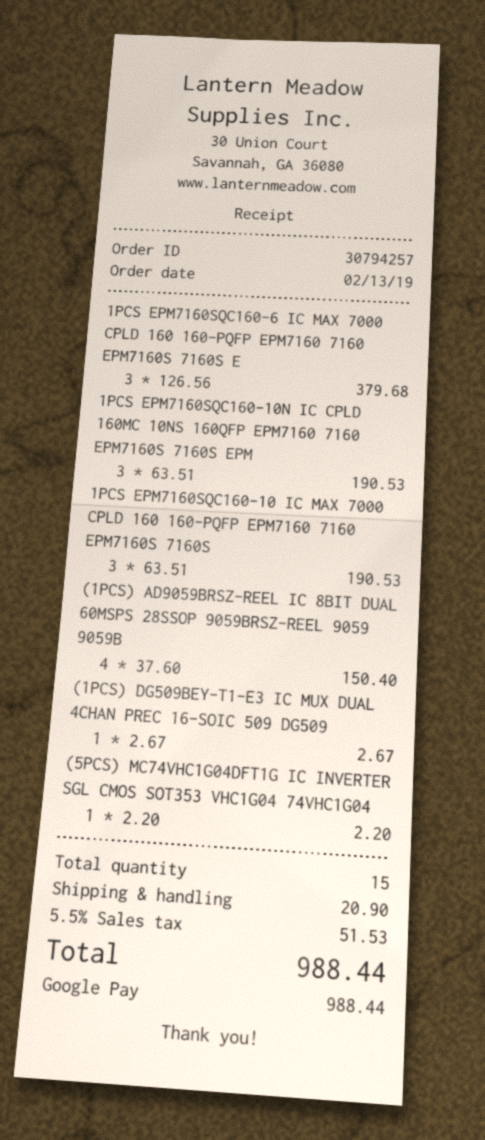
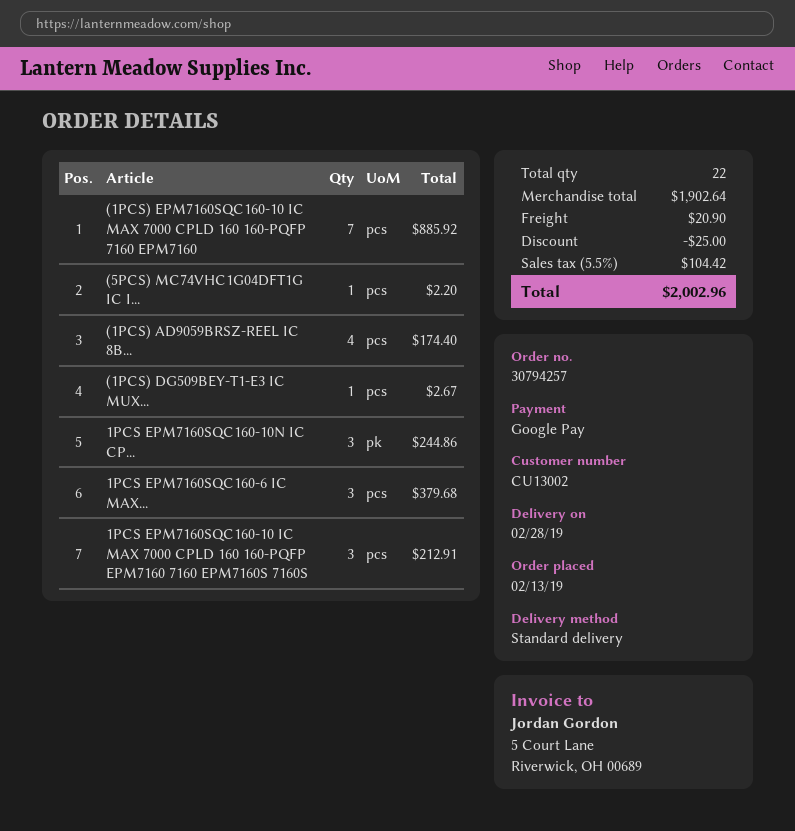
1PCS EPM7160SQC160-10N IC CPLD 160MC 10NS 160QFP EPM7160 7160 EPM7160S 7160S EPM: 3 for 190.53 -> 3 for 244.86
1PCS EPM7160SQC160-10 IC MAX 7000 CPLD 160 160-PQFP EPM7160 7160 EPM7160S 7160S: 3 for 190.53 -> 3 for 212.91
(1PCS) AD9059BRSZ-REEL IC 8BIT DUAL 60MSPS 28SSOP 9059BRSZ-REEL 9059 9059B: 4 for 150.40 -> 4 for 174.40
(1PCS) EPM7160SQC160-10 IC MAX 7000 CPLD 160 160-PQFP 7160 EPM7160: none -> 7 for 885.92
total quantity: 15 -> 22
discount: none -> 25.00
tax: 5.5% = 51.53 -> 5.5% = 104.42
total: 988.44 -> 2002.96

